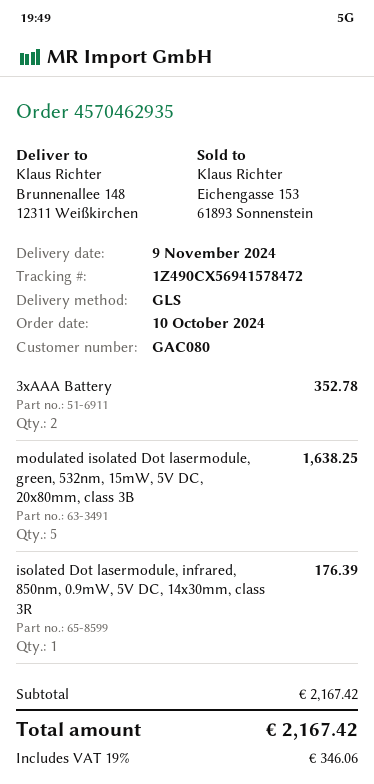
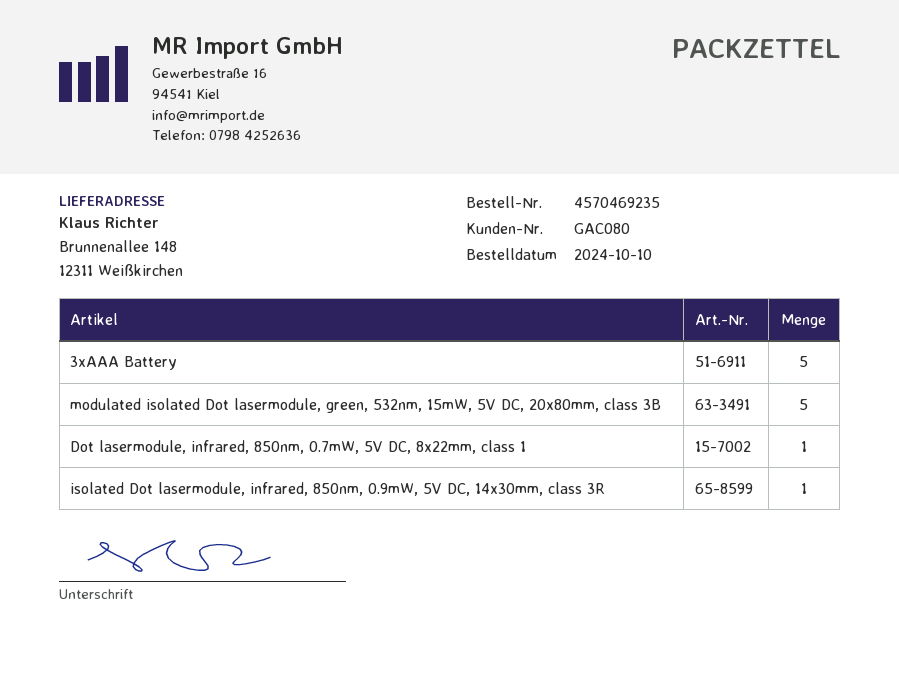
order number: 4570462935 -> 4570469235
3xAAA Battery: 2 -> 5
Dot lasermodule, infrared, 850nm, 0.7mW, 5V DC, 8x22mm, class 1: none -> 1

